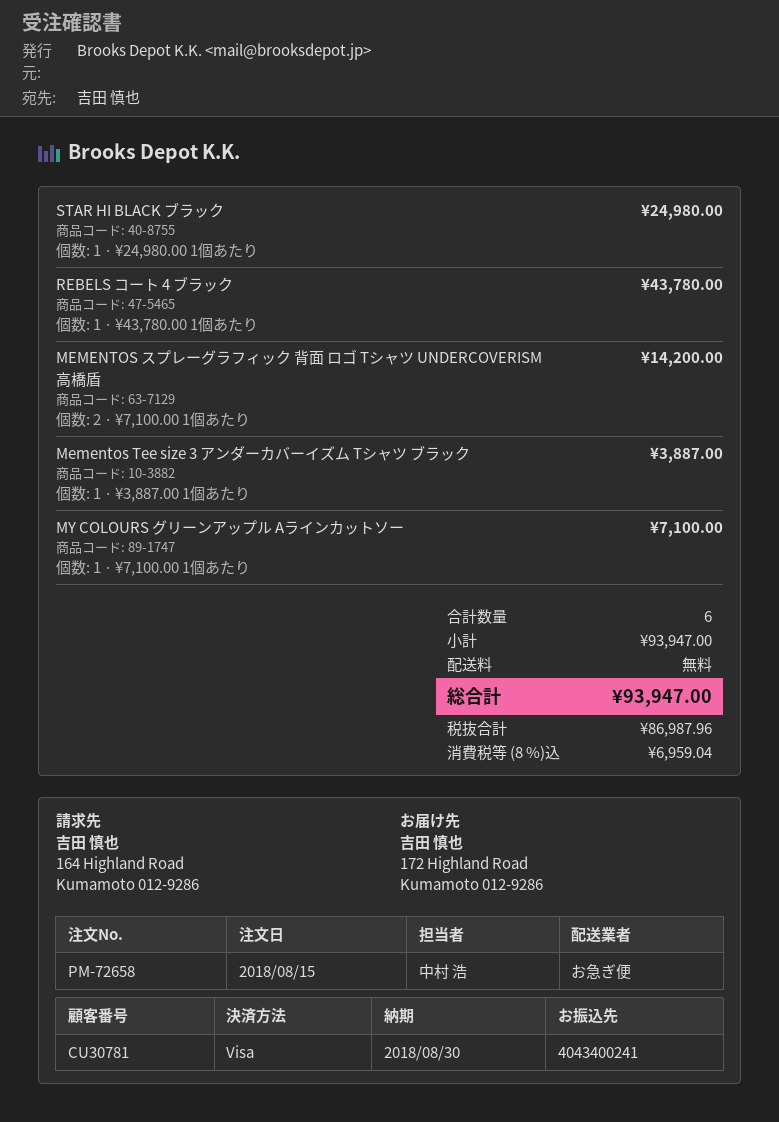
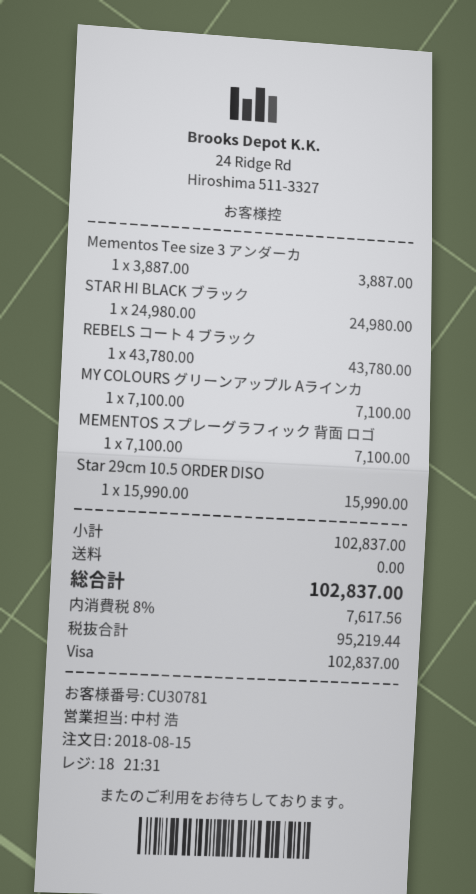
MEMENTOS スプレーグラフィック 背面 ロゴ Tシャツ UNDERCOVERISM 高橋盾: 2 x 7100.00 = 14200.00 -> 1 x 7100.00 = 7100.00
Star 29cm 10.5 ORDER DISO: none -> 1 x 15990.00 = 15990.00
subtotal: 93947.00 -> 102837.00
net: 86987.96 -> 95219.44
tax: 8% = 6959.04 -> 8% = 7617.56
total: 93947.00 -> 102837.00

